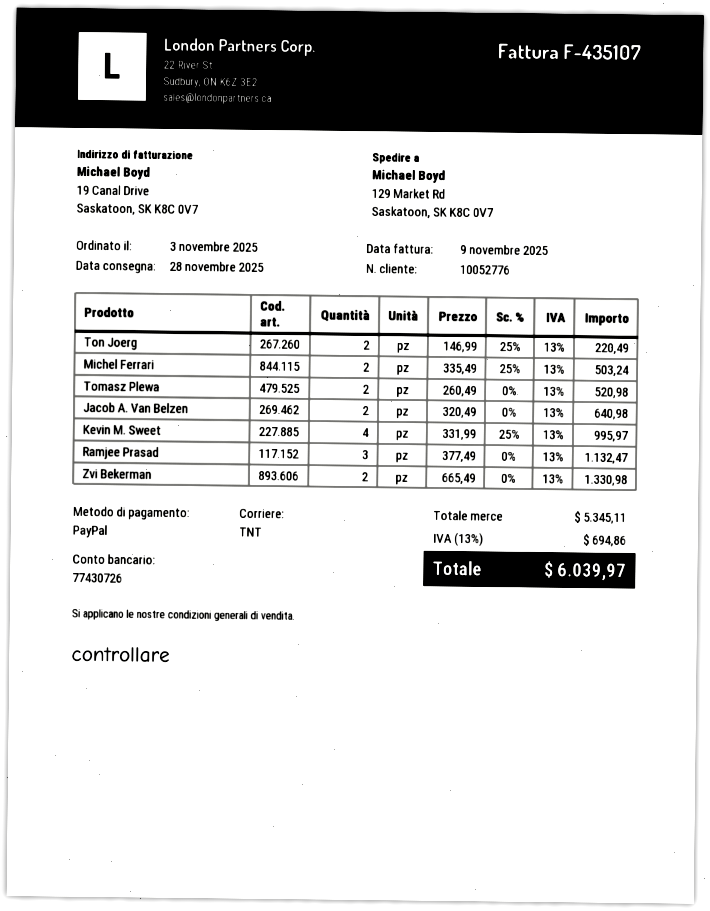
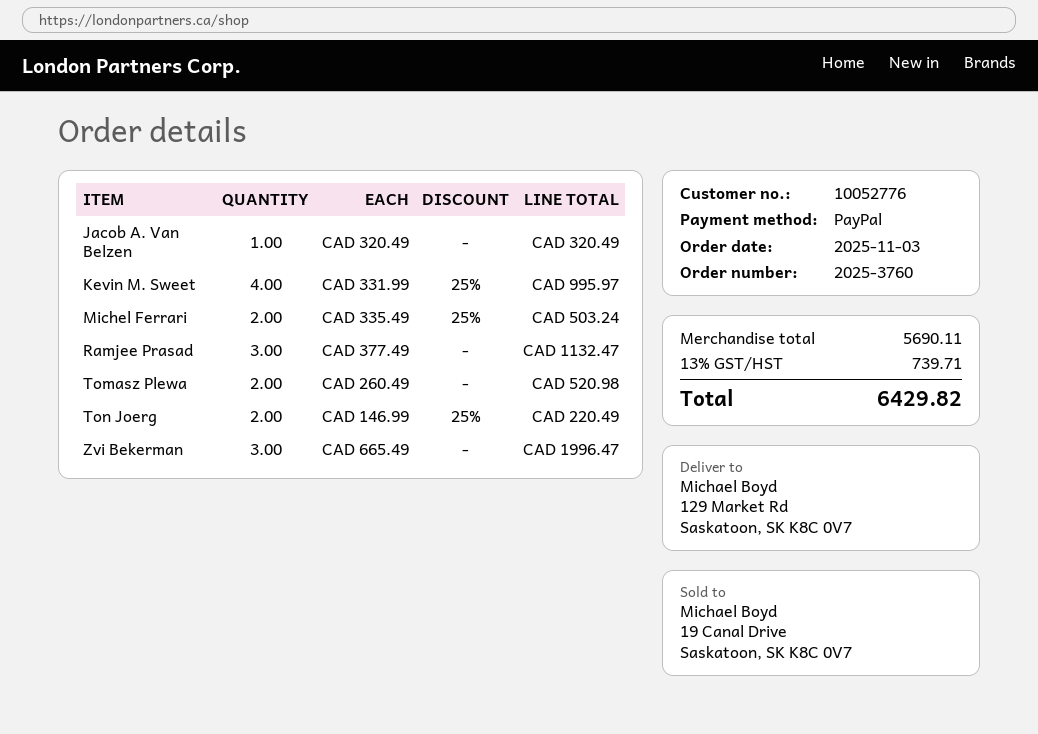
Jacob A. Van Belzen: 2 x 320.49 = 640.98 -> 1 x 320.49 = 320.49
Zvi Bekerman: 2 x 665.49 = 1330.98 -> 3 x 665.49 = 1996.47
subtotal: 5345.11 -> 5690.11
tax: 13% = 694.86 -> 13% = 739.71
total: 6039.97 -> 6429.82

